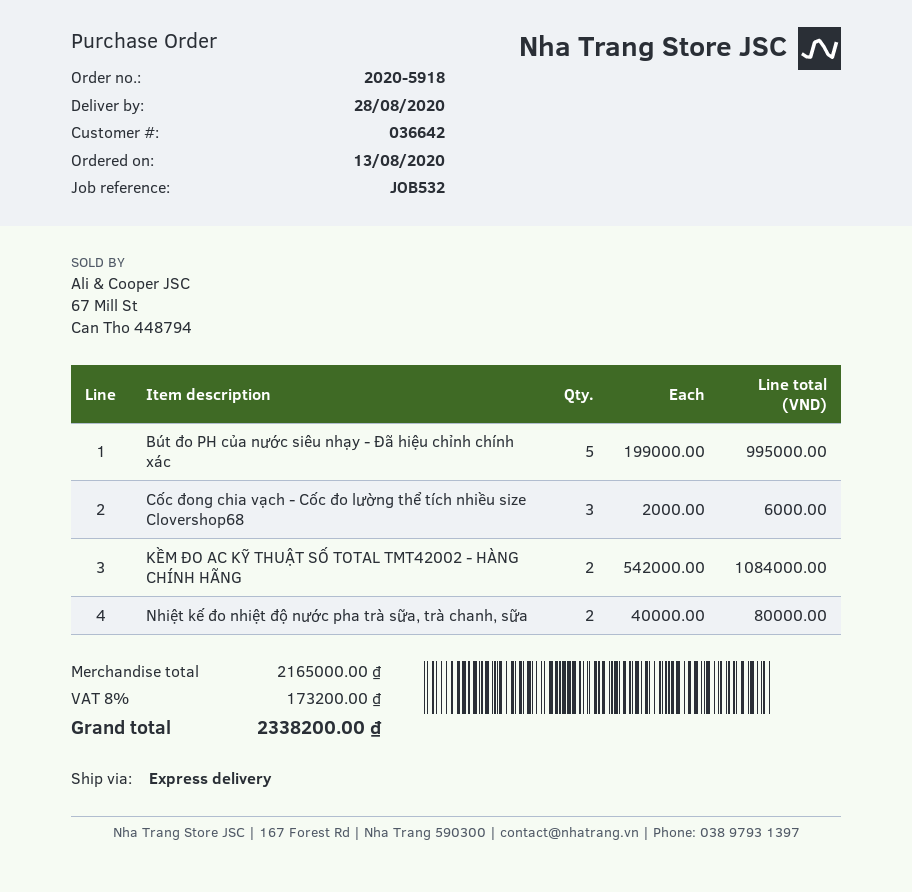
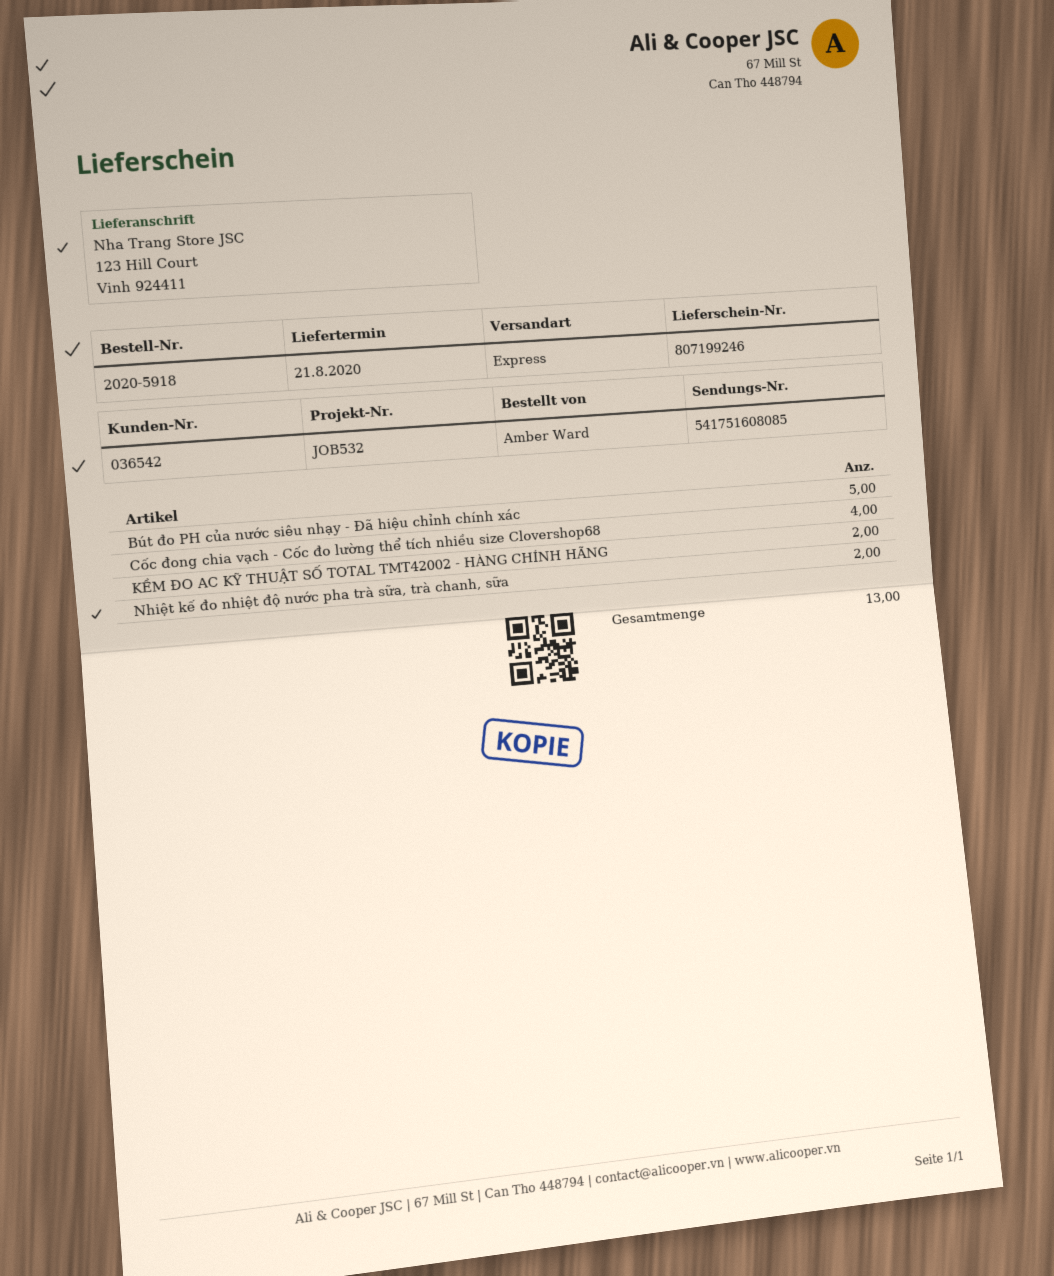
delivery date: 2020-08-28 -> 2020-08-21
customer number: 036642 -> 036542
Cốc đong chia vạch - Cốc đo lường thể tích nhiều size Clovershop68: 3 -> 4

